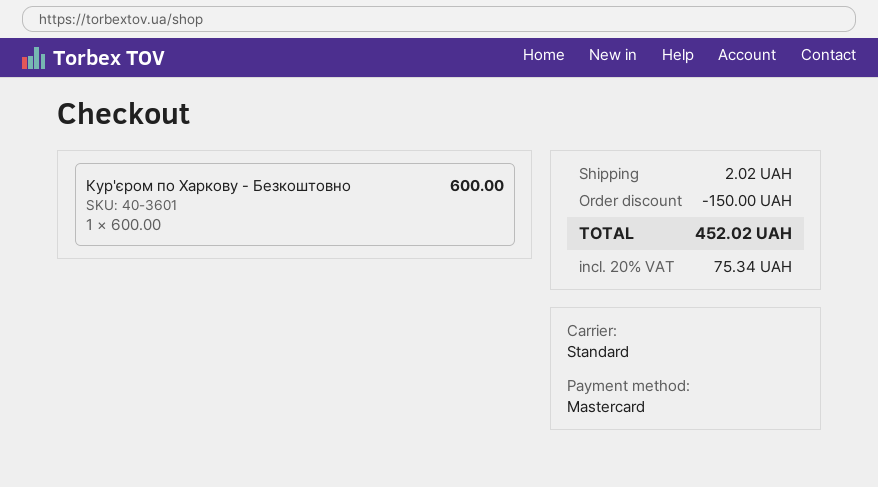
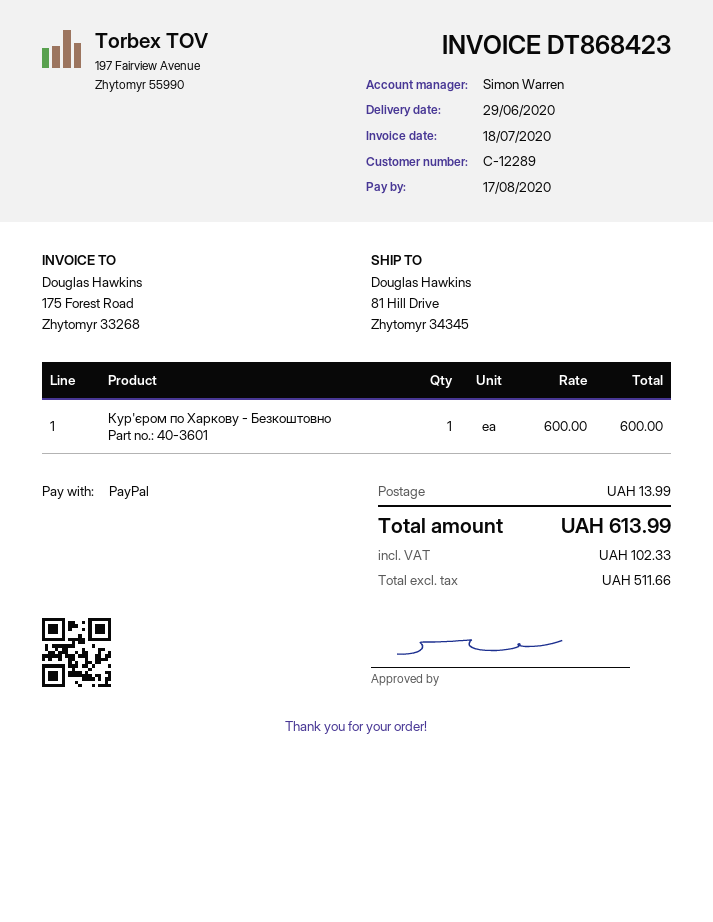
payment method: Mastercard -> PayPal
discount: 150.00 -> none
shipping: 2.02 -> 13.99
tax: 75.34 -> 102.33
total: 452.02 -> 613.99

